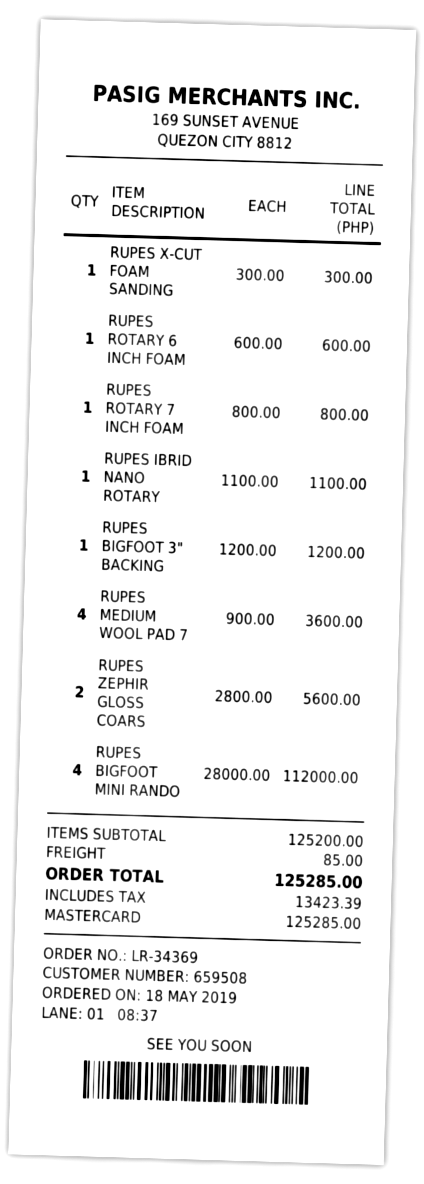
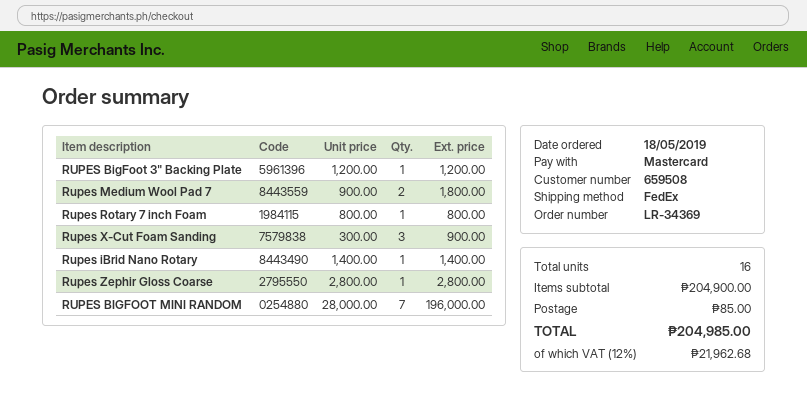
RUPES X-CUT FOAM SANDING: 1 x 300.00 = 300.00 -> 3 x 300.00 = 900.00
RUPES ROTARY 6 INCH FOAM: 1 x 600.00 = 600.00 -> none
RUPES IBRID NANO ROTARY: 1 x 1100.00 = 1100.00 -> 1 x 1400.00 = 1400.00
RUPES MEDIUM WOOL PAD 7: 4 x 900.00 = 3600.00 -> 2 x 900.00 = 1800.00
RUPES ZEPHIR GLOSS COARS: 2 x 2800.00 = 5600.00 -> 1 x 2800.00 = 2800.00
RUPES BIGFOOT MINI RANDO: 4 x 28000.00 = 112000.00 -> 7 x 28000.00 = 196000.00
subtotal: 125200.00 -> 204900.00
tax: 13423.39 -> 21962.68
total: 125285.00 -> 204985.00

